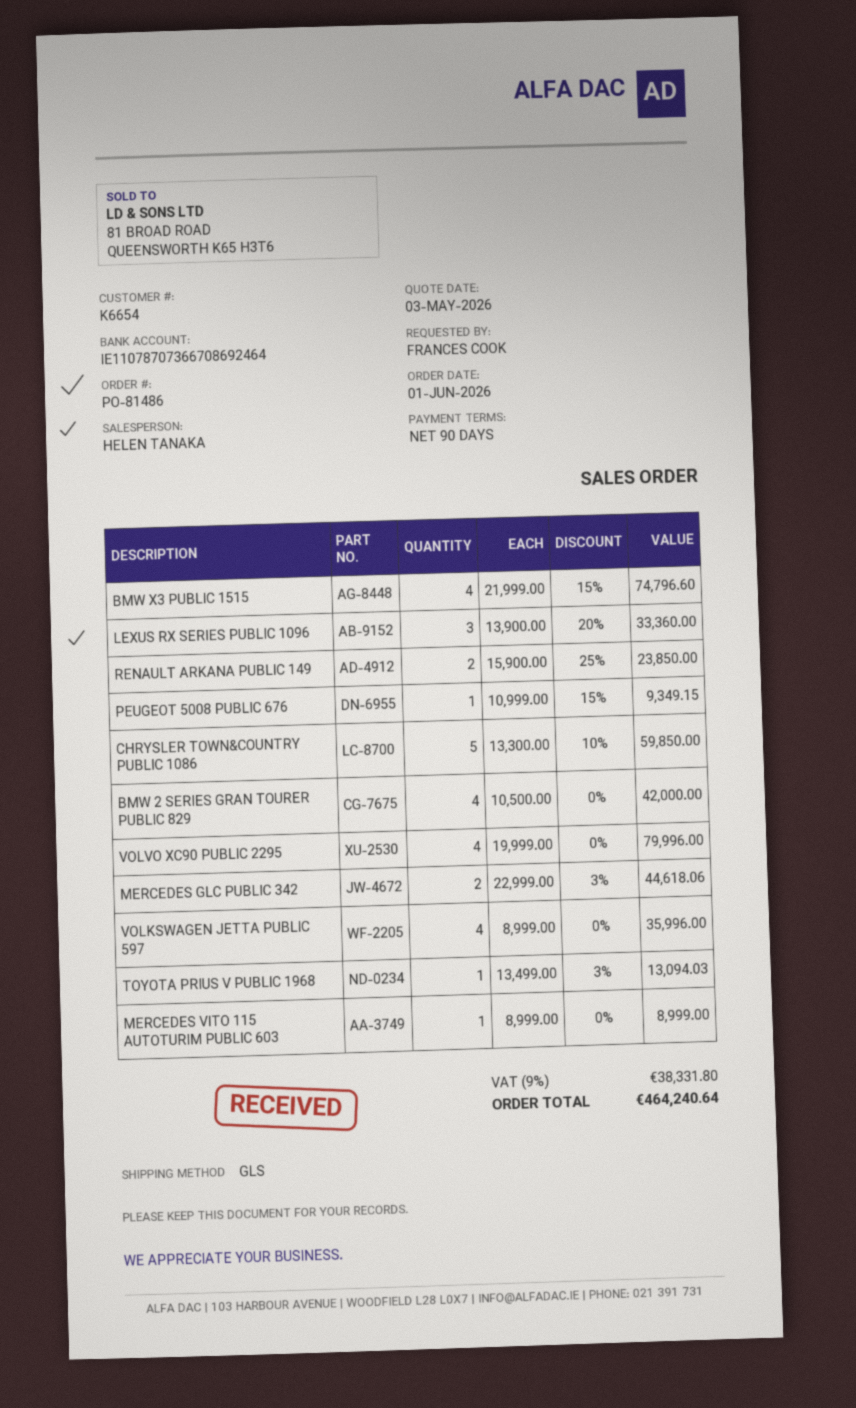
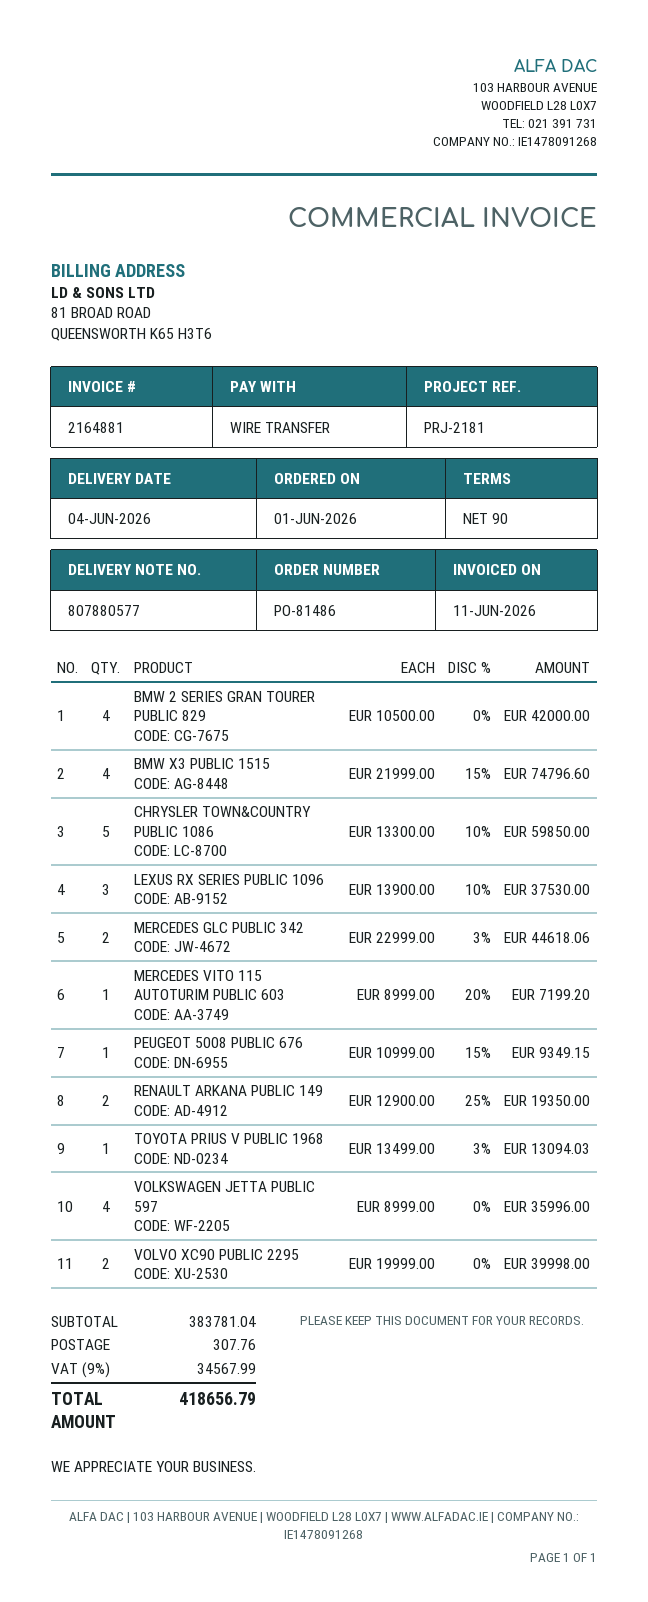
LEXUS RX SERIES PUBLIC 1096: 3 x 13900.00 - 20% = 33360.00 -> 3 x 13900.00 - 10% = 37530.00
RENAULT ARKANA PUBLIC 149: 2 x 15900.00 - 25% = 23850.00 -> 2 x 12900.00 - 25% = 19350.00
VOLVO XC90 PUBLIC 2295: 4 x 19999.00 = 79996.00 -> 2 x 19999.00 = 39998.00
MERCEDES VITO 115 AUTOTURIM PUBLIC 603: 1 x 8999.00 = 8999.00 -> 1 x 8999.00 - 20% = 7199.20
shipping: none -> 307.76
tax: 9% = 38331.80 -> 9% = 34567.99
total: 464240.64 -> 418656.79

